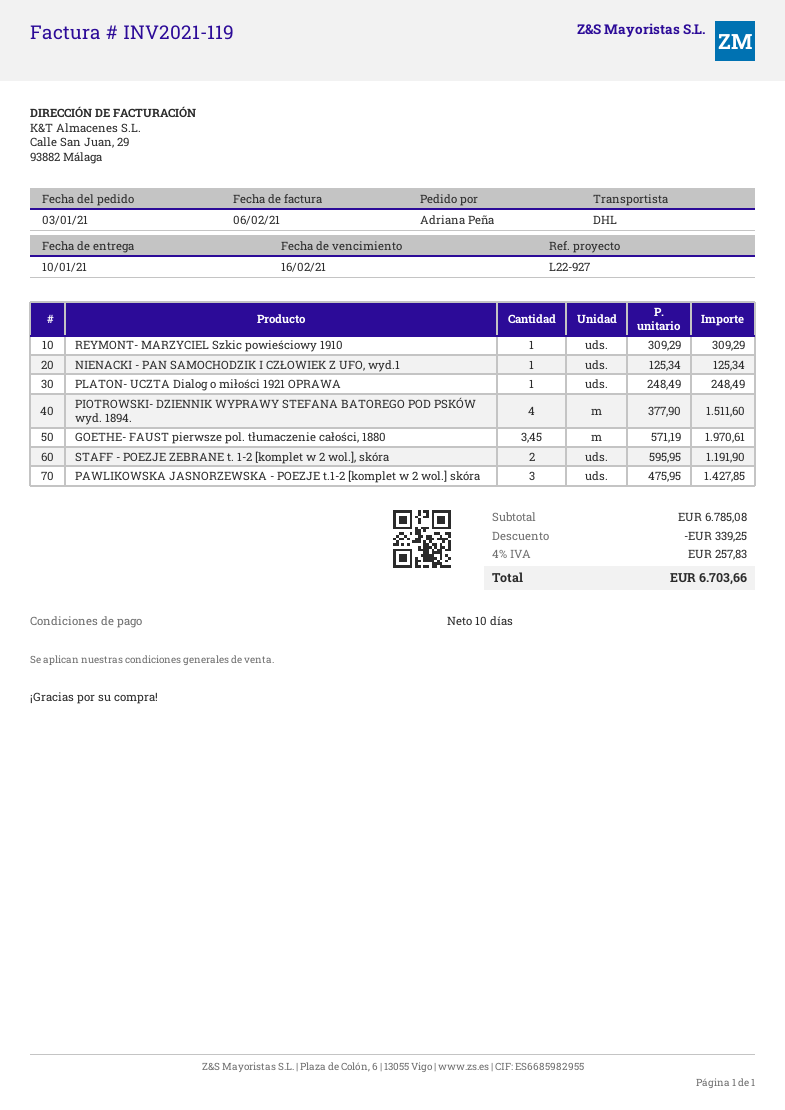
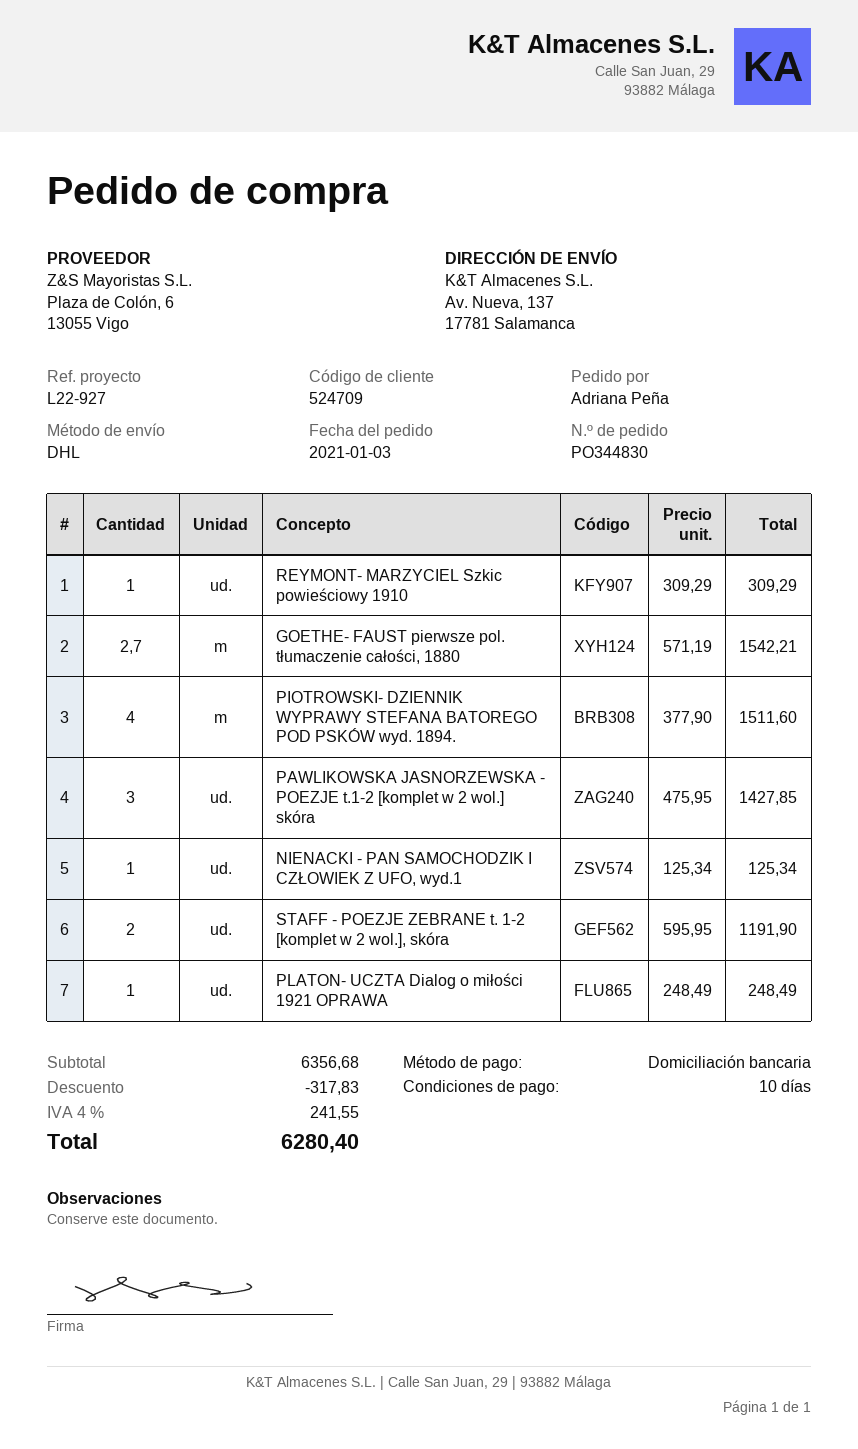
GOETHE- FAUST pierwsze pol. tłumaczenie całości, 1880: 3.45 x 571.19 = 1970.61 -> 2.7 x 571.19 = 1542.21
subtotal: 6785.08 -> 6356.68
discount: 339.25 -> 317.83
tax: 4% = 257.83 -> 4% = 241.55
total: 6703.66 -> 6280.40

